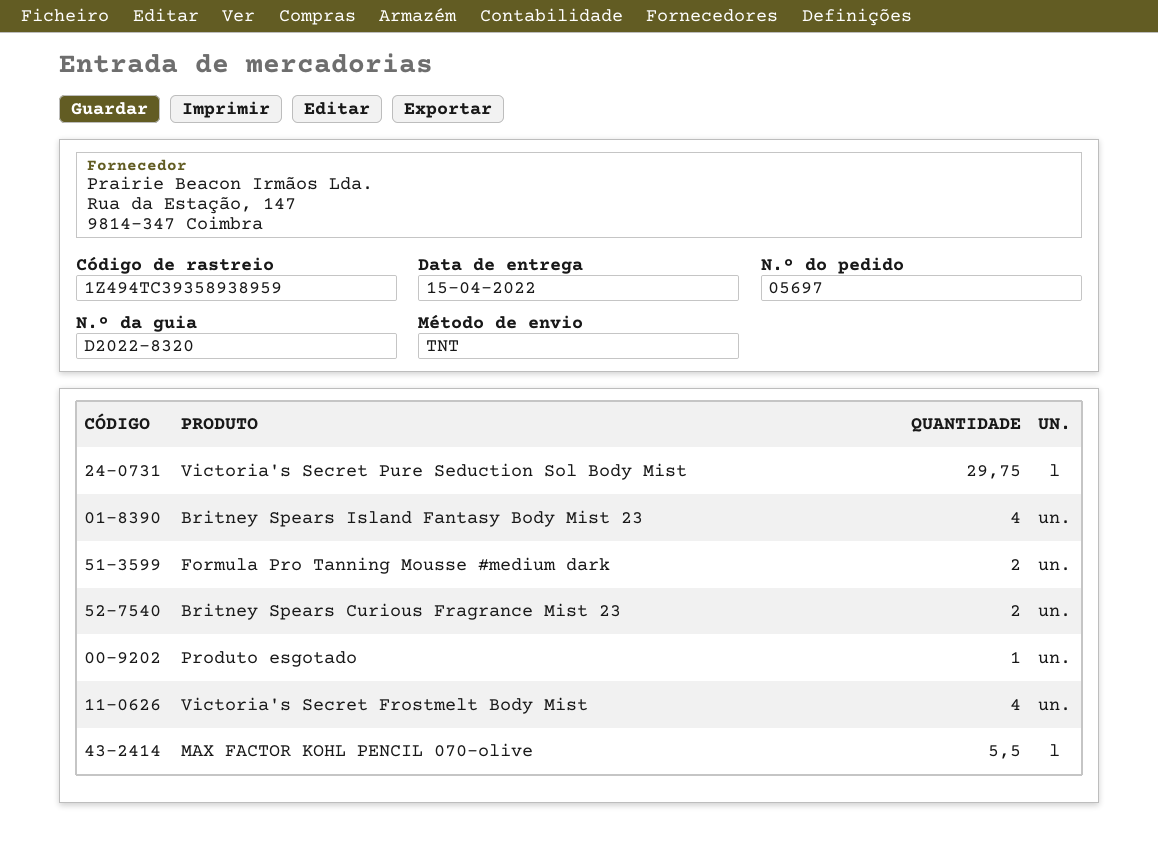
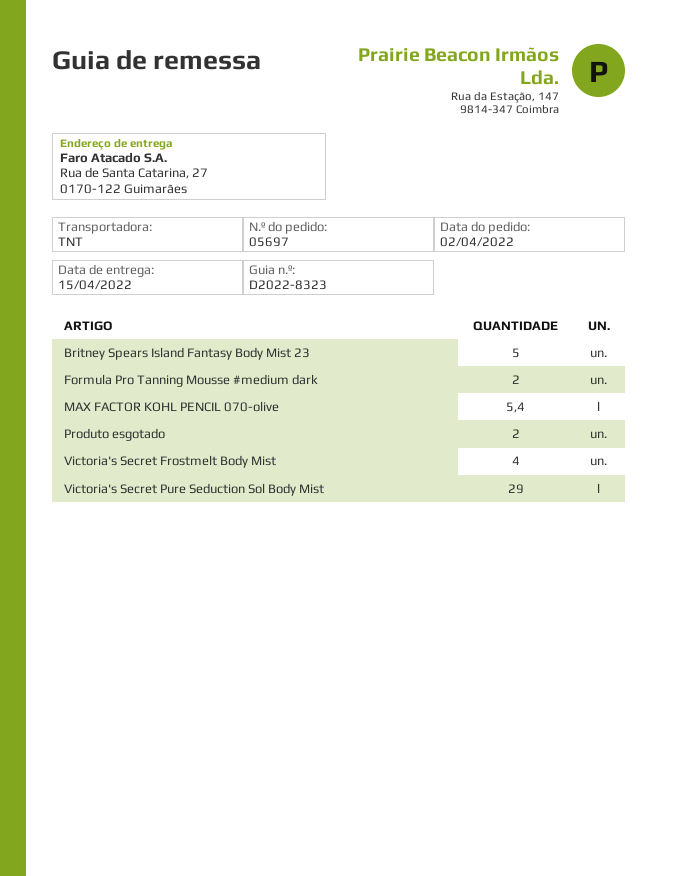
delivery note number: D2022-8320 -> D2022-8323
Victoria's Secret Pure Seduction Sol Body Mist: 29.75 -> 29
Britney Spears Island Fantasy Body Mist 23: 4 -> 5
Britney Spears Curious Fragrance Mist 23: 2 -> none
Produto esgotado: 1 -> 2
MAX FACTOR KOHL PENCIL 070-olive: 5.5 -> 5.4

